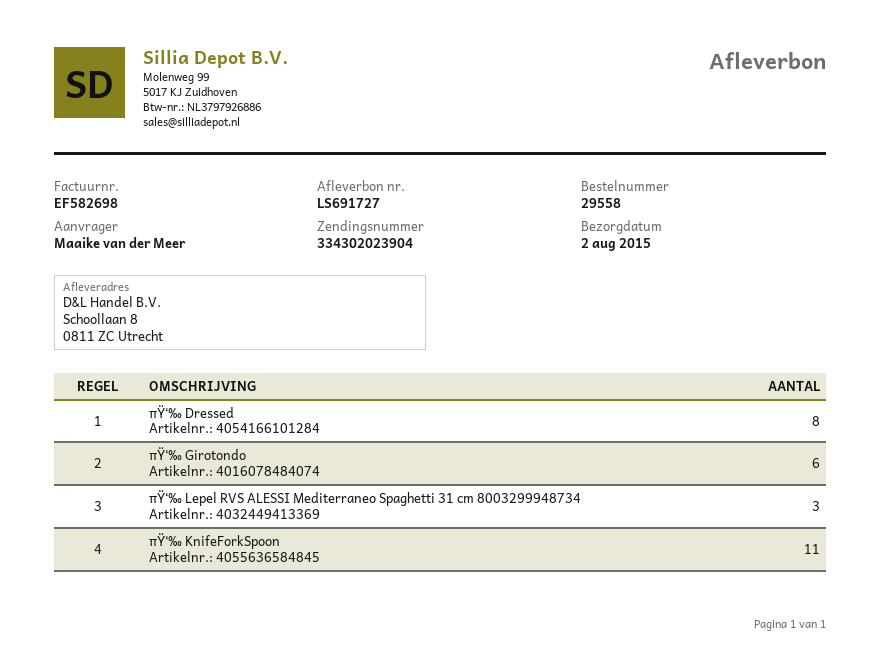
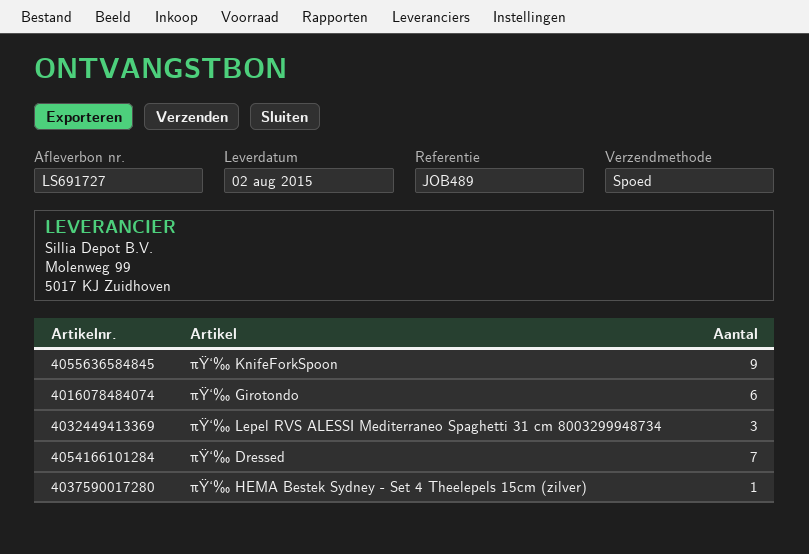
πŸ‘‰ Dressed: 8 -> 7
πŸ‘‰ KnifeForkSpoon: 11 -> 9
πŸ‘‰ HEMA Bestek Sydney - Set 4 Theelepels 15cm (zilver): none -> 1

